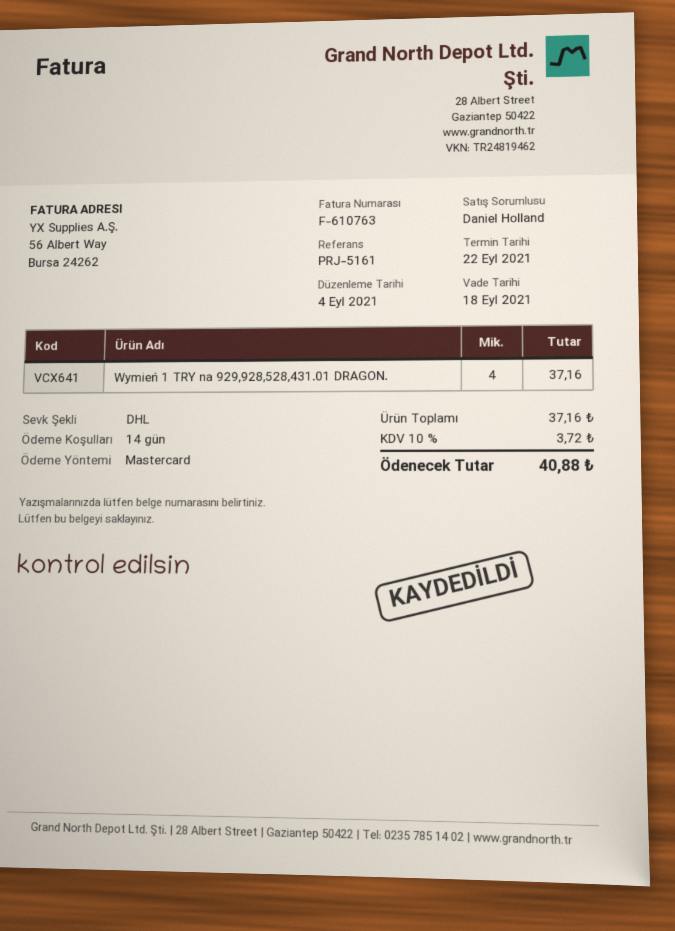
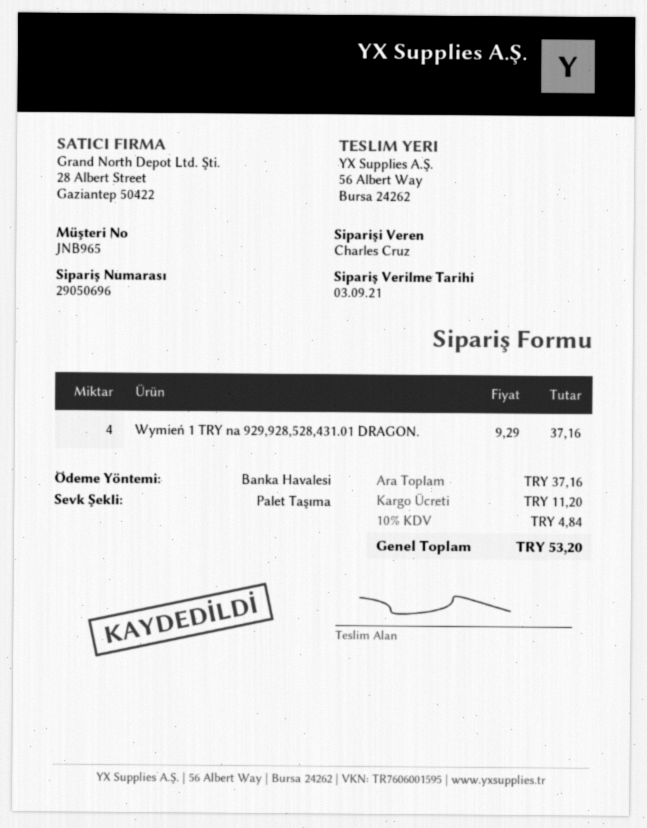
payment method: Mastercard -> bank transfer
shipping method: DHL -> pallet freight
shipping: none -> 11.20
tax: 10% = 3.72 -> 10% = 4.84
total: 40.88 -> 53.20

